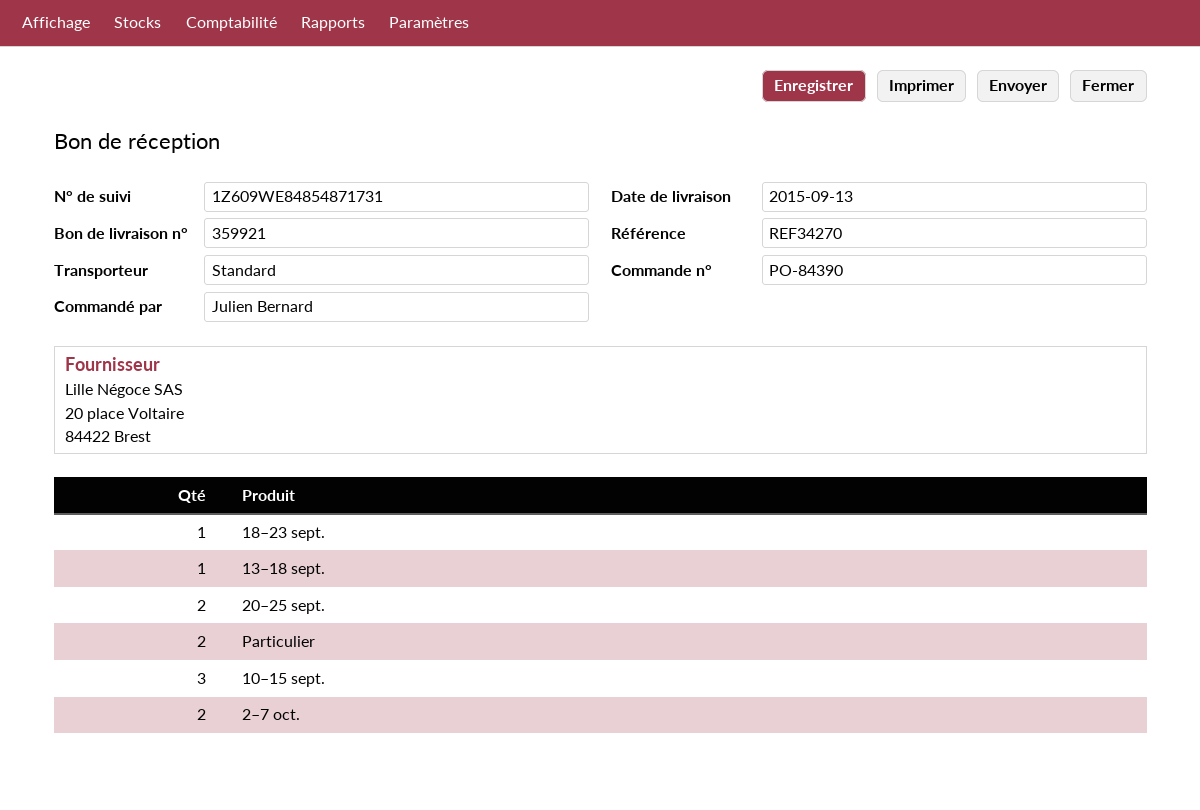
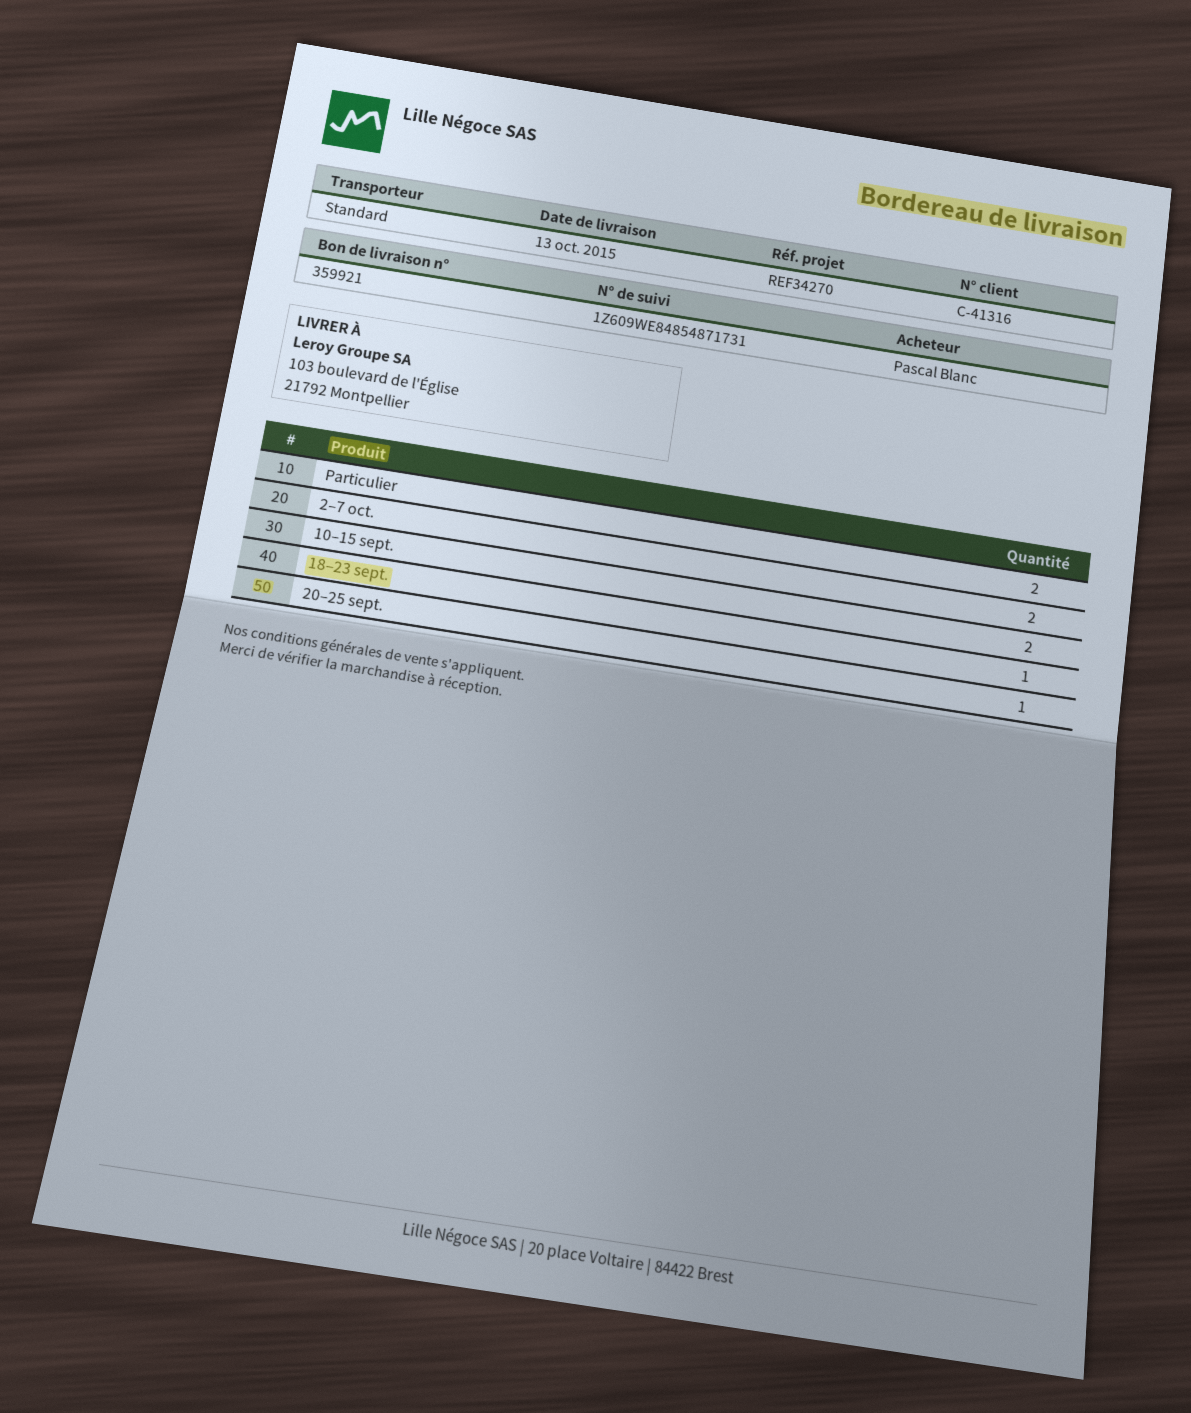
delivery date: 2015-09-13 -> 2015-10-13
ordered by: Julien Bernard -> Pascal Blanc
13–18 sept.: 1 -> none
20–25 sept.: 2 -> 1
10–15 sept.: 3 -> 2

